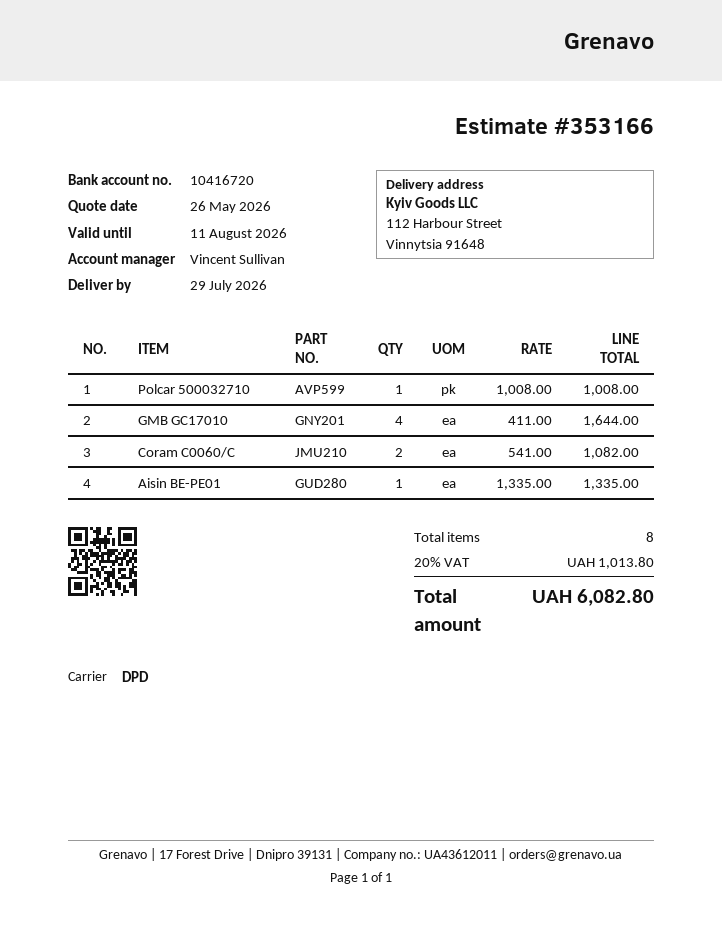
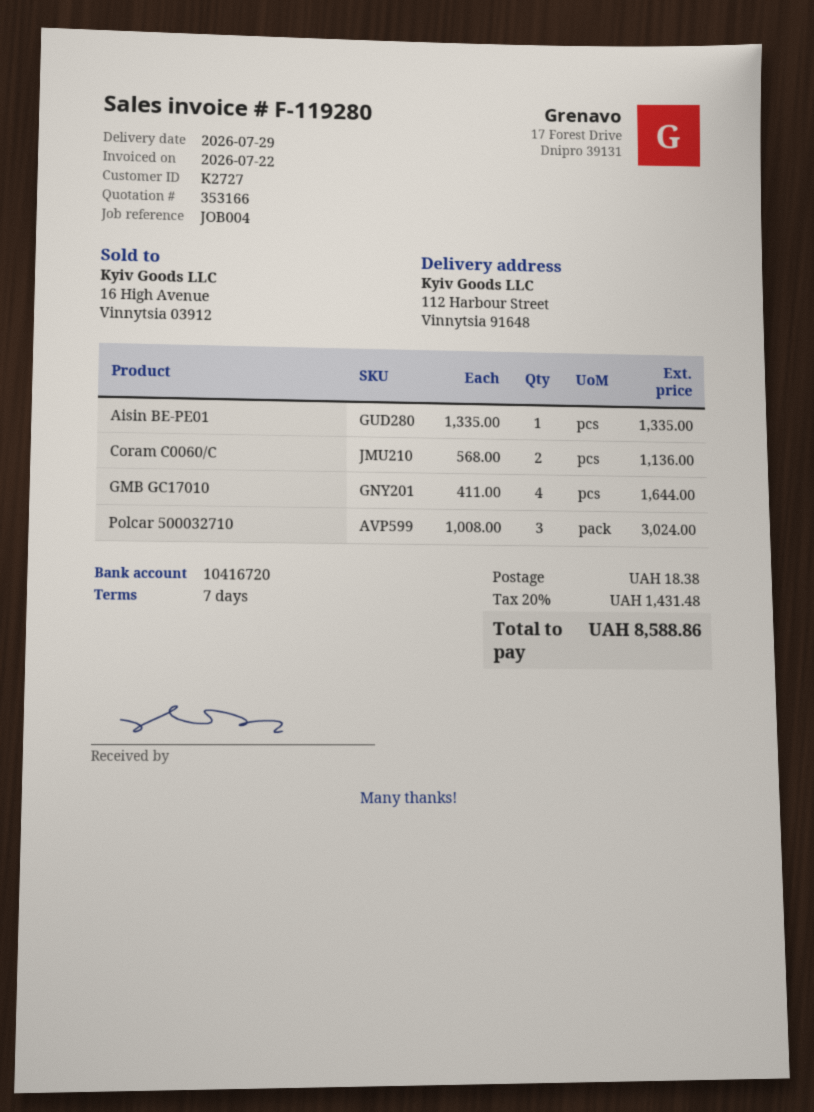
Polcar 500032710: 1 x 1008.00 = 1008.00 -> 3 x 1008.00 = 3024.00
Coram C0060/C: 2 x 541.00 = 1082.00 -> 2 x 568.00 = 1136.00
shipping: none -> 18.38
tax: 20% = 1013.80 -> 20% = 1431.48
total: 6082.80 -> 8588.86

